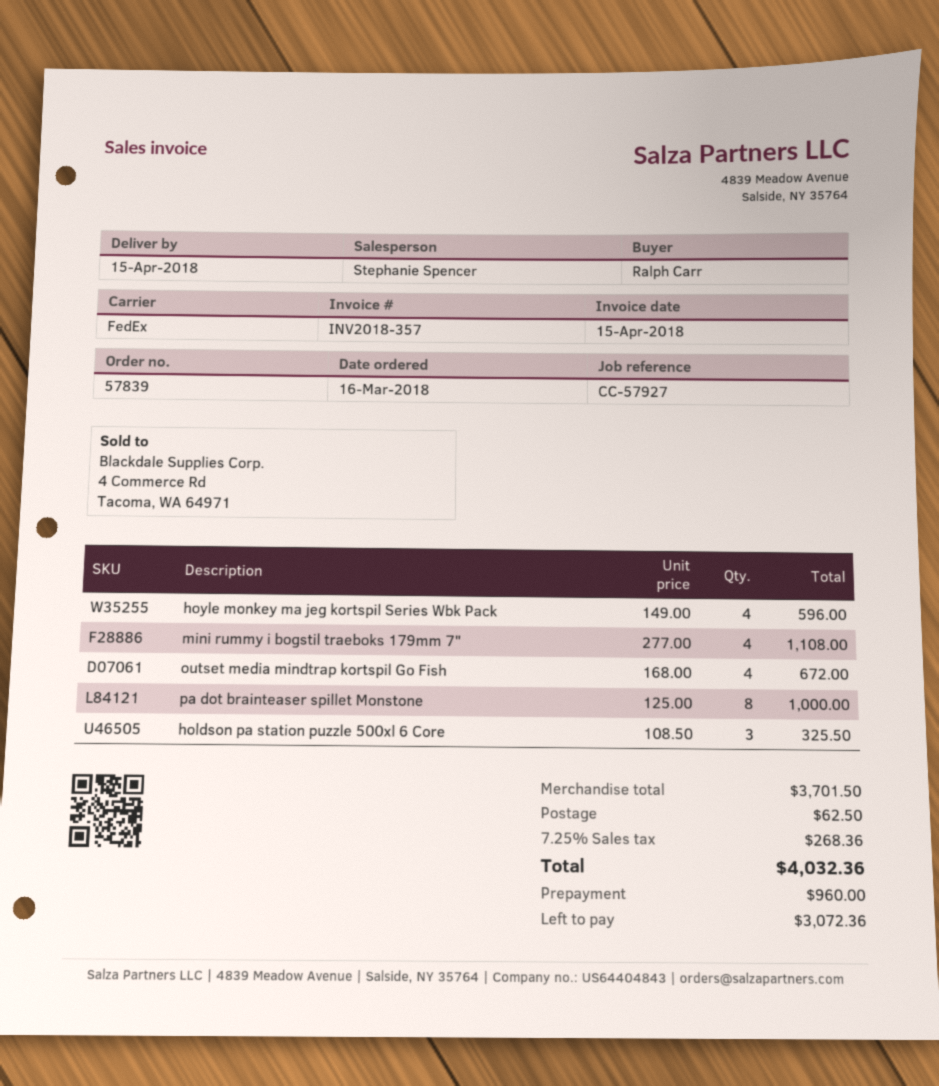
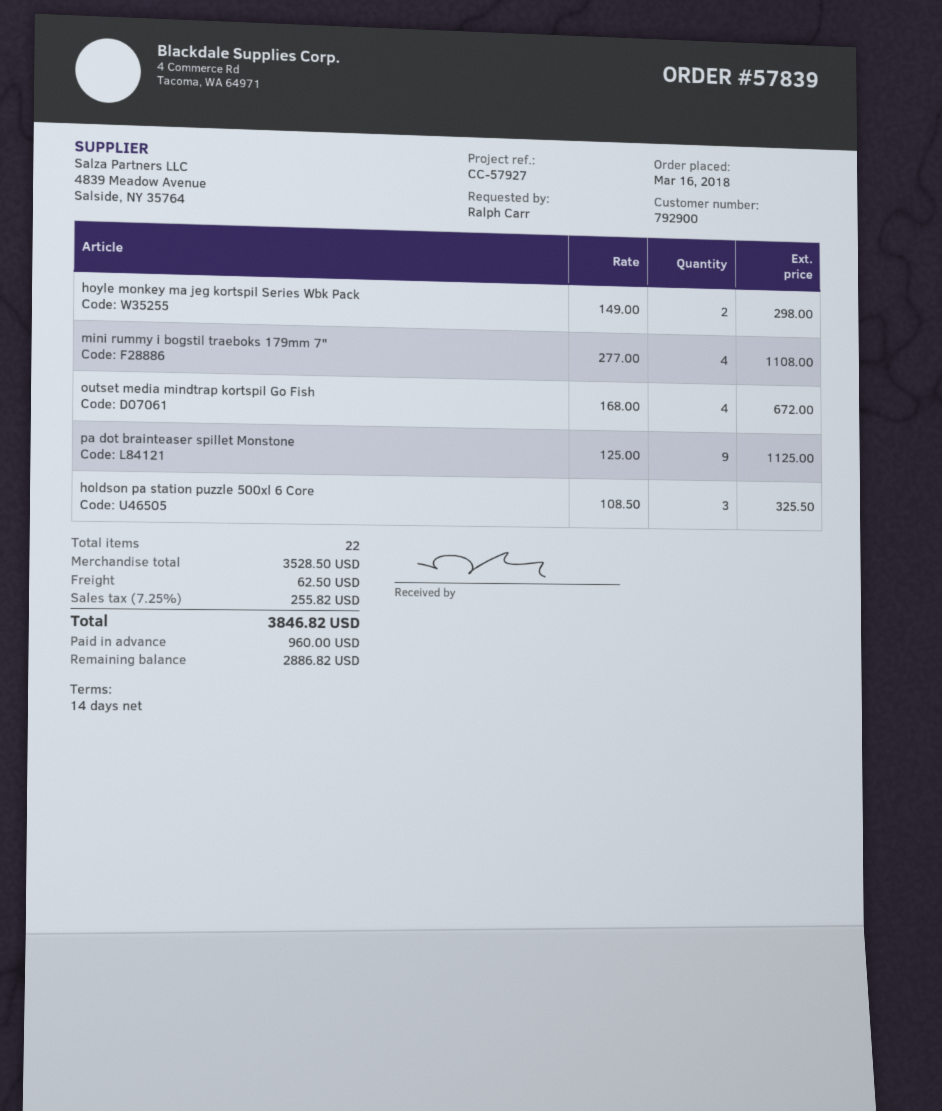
hoyle monkey ma jeg kortspil Series Wbk Pack: 4 x 149.00 = 596.00 -> 2 x 149.00 = 298.00
pa dot brainteaser spillet Monstone: 8 x 125.00 = 1000.00 -> 9 x 125.00 = 1125.00
subtotal: 3701.50 -> 3528.50
tax: 7.25% = 268.36 -> 7.25% = 255.82
total: 4032.36 -> 3846.82
balance: 3072.36 -> 2886.82

